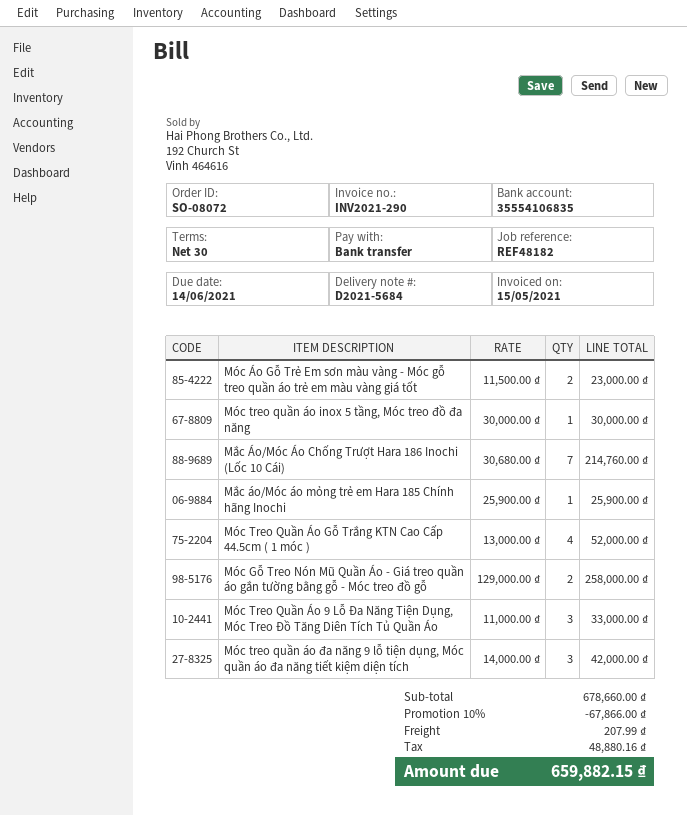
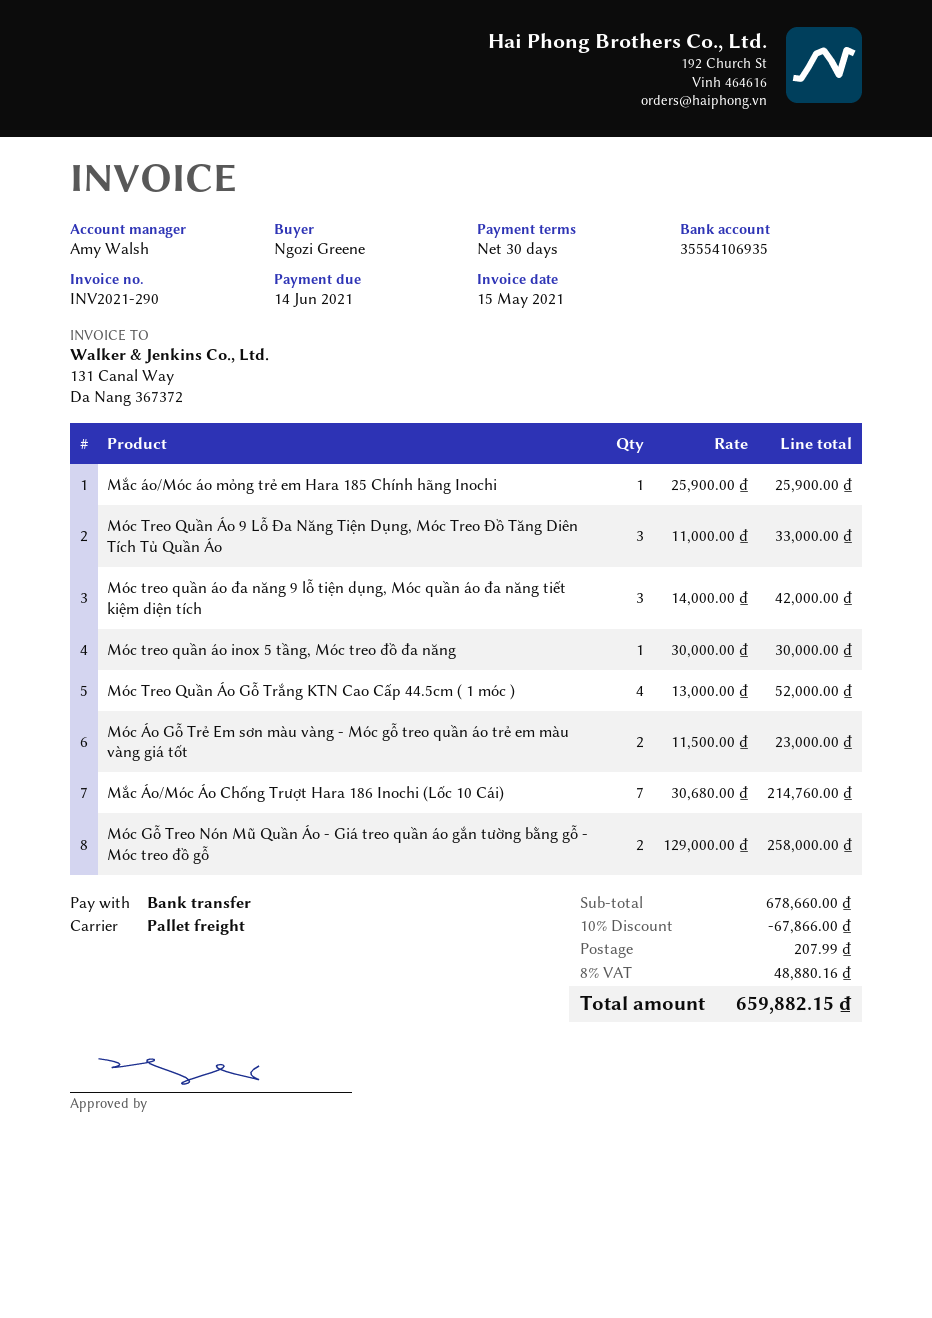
bank account: 35554106835 -> 35554106935

